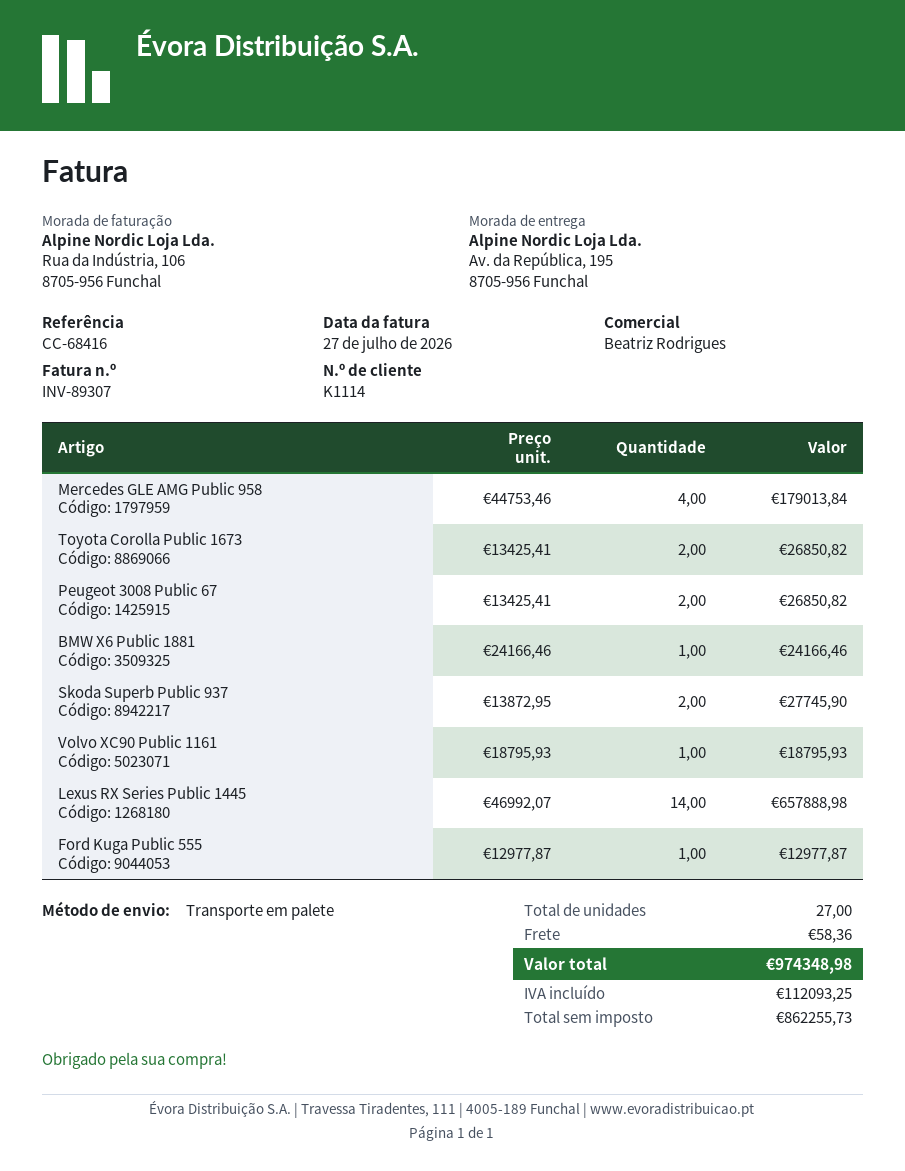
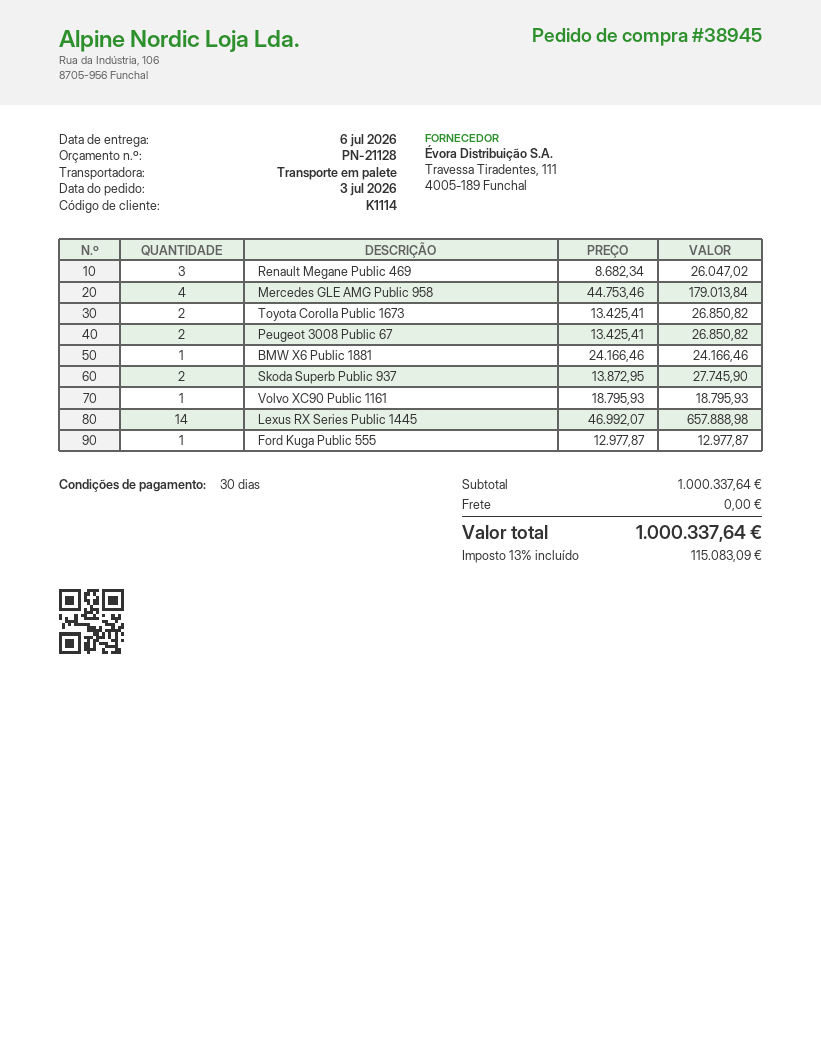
Renault Megane Public 469: none -> 3 x 8682.34 = 26047.02
shipping: 58.36 -> 0.00
tax: 112093.25 -> 115083.09
total: 974348.98 -> 1000337.64

